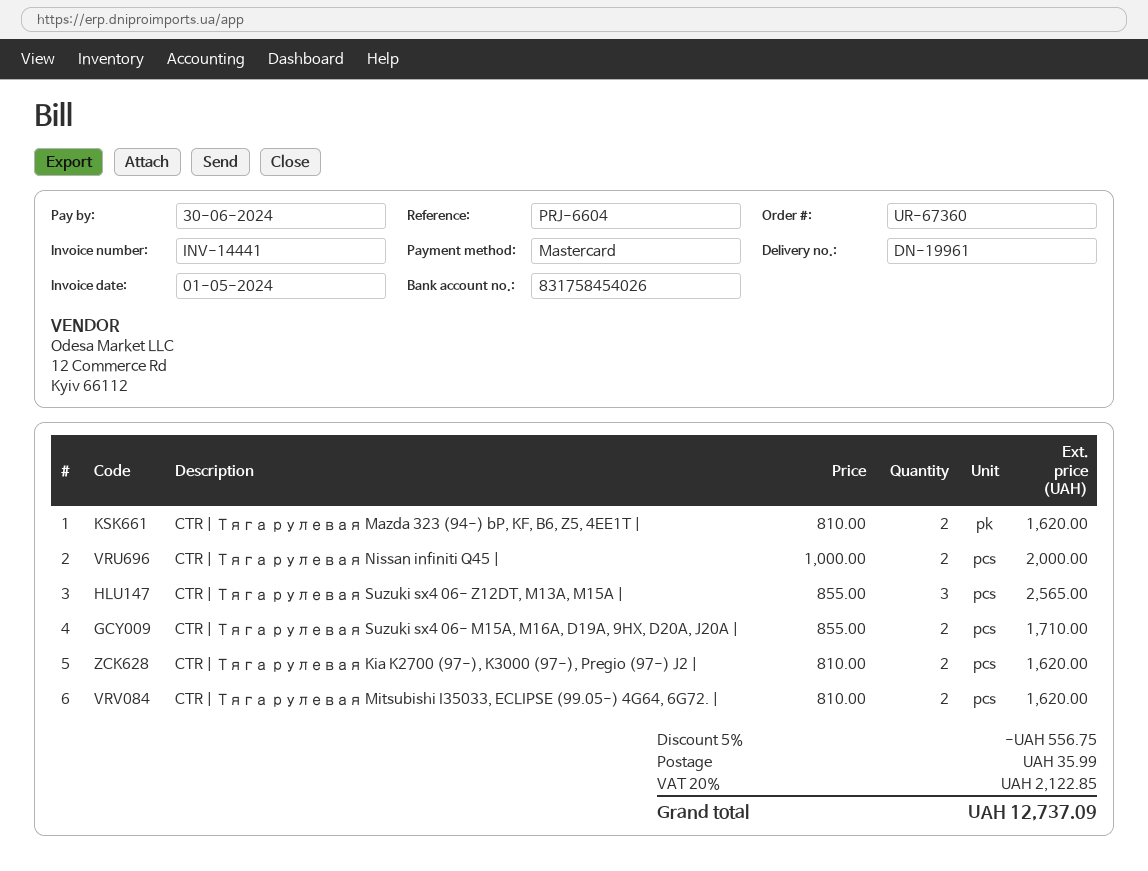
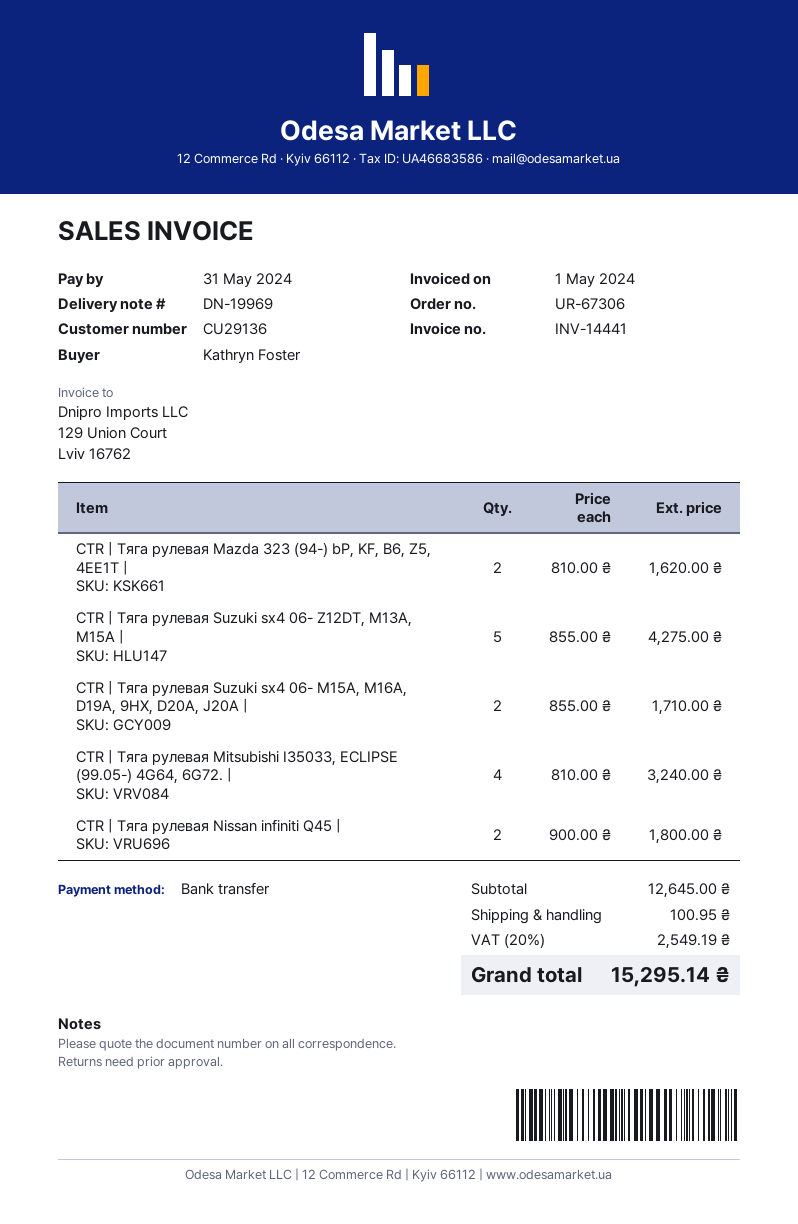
order number: UR-67360 -> UR-67306
delivery note number: DN-19961 -> DN-19969
due date: 2024-06-30 -> 2024-05-31
payment method: Mastercard -> bank transfer
CTR | Тяга рулевая Nissan infiniti Q45 |: 2 x 1000.00 = 2000.00 -> 2 x 900.00 = 1800.00
CTR | Тяга рулевая Suzuki sx4 06- Z12DT, M13A, M15A |: 3 x 855.00 = 2565.00 -> 5 x 855.00 = 4275.00
CTR | Тяга рулевая Kia K2700 (97-), K3000 (97-), Pregio (97-) J2 |: 2 x 810.00 = 1620.00 -> none
CTR | Тяга рулевая Mitsubishi I35033, ECLIPSE (99.05-) 4G64, 6G72. |: 2 x 810.00 = 1620.00 -> 4 x 810.00 = 3240.00
discount: 5% = 556.75 -> none
shipping: 35.99 -> 100.95
tax: 20% = 2122.85 -> 20% = 2549.19
total: 12737.09 -> 15295.14

